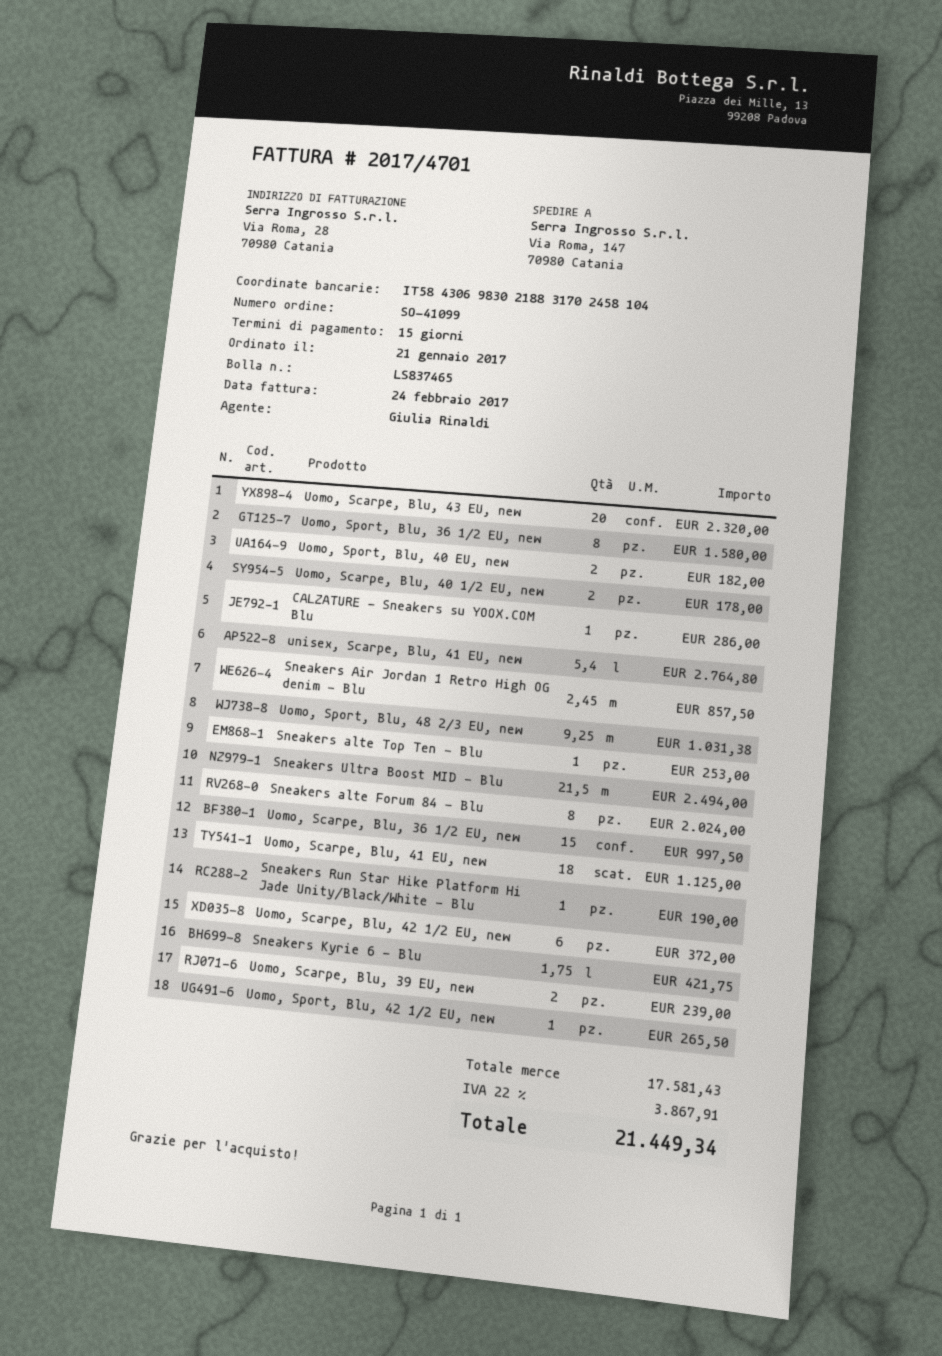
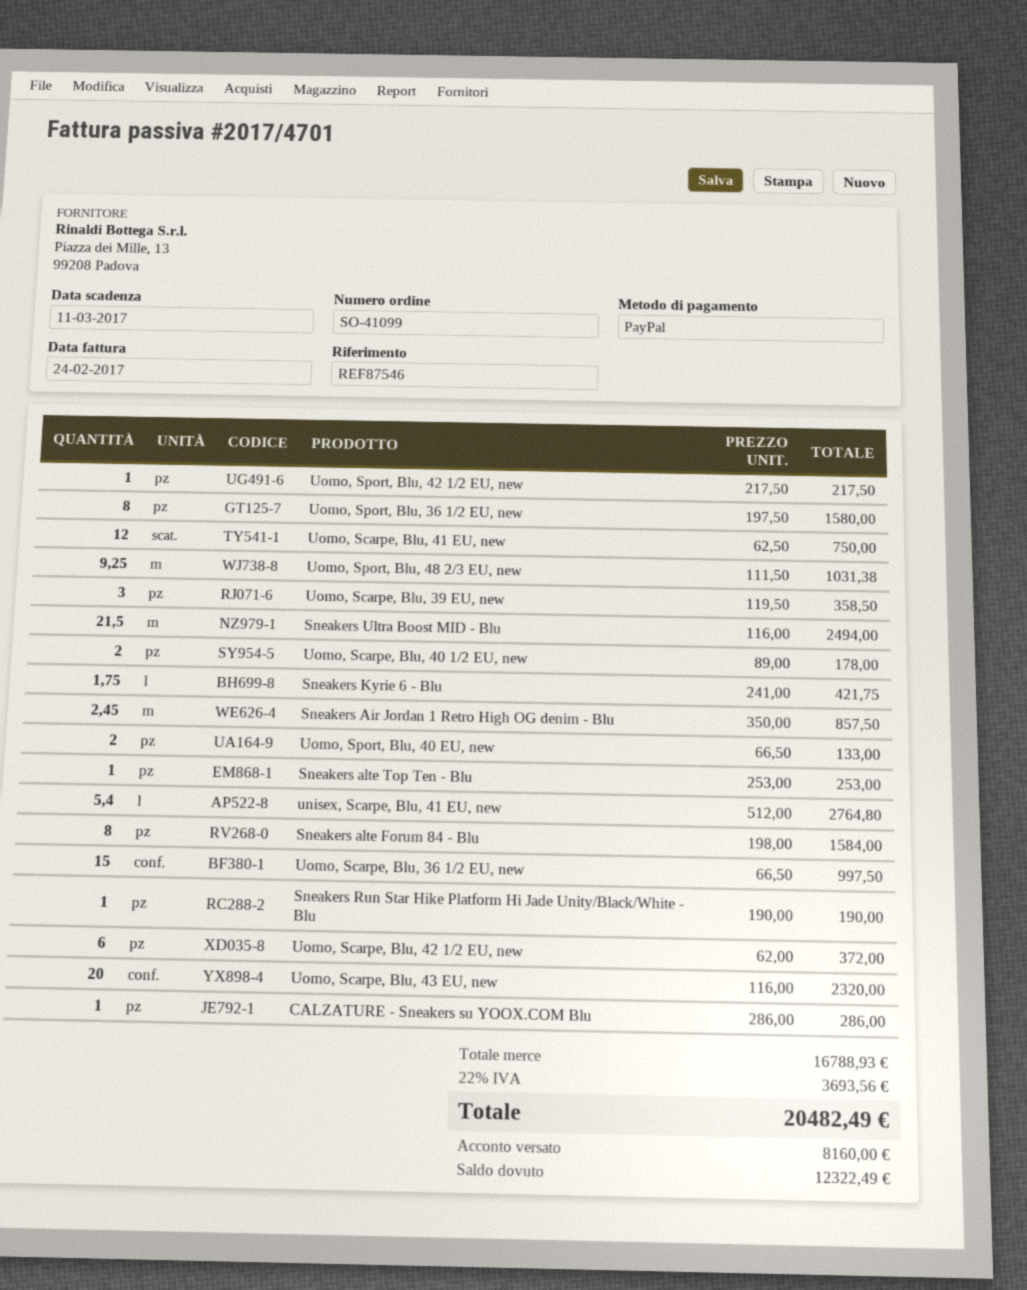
Uomo, Sport, Blu, 40 EU, new: 2 for 182.00 -> 2 for 133.00
Sneakers alte Forum 84 - Blu: 8 for 2024.00 -> 8 for 1584.00
Uomo, Scarpe, Blu, 41 EU, new: 18 for 1125.00 -> 12 for 750.00
Uomo, Scarpe, Blu, 39 EU, new: 2 for 239.00 -> 3 for 358.50
Uomo, Sport, Blu, 42 1/2 EU, new: 1 for 265.50 -> 1 for 217.50
subtotal: 17581.43 -> 16788.93
tax: 22% = 3867.91 -> 22% = 3693.56
total: 21449.34 -> 20482.49

